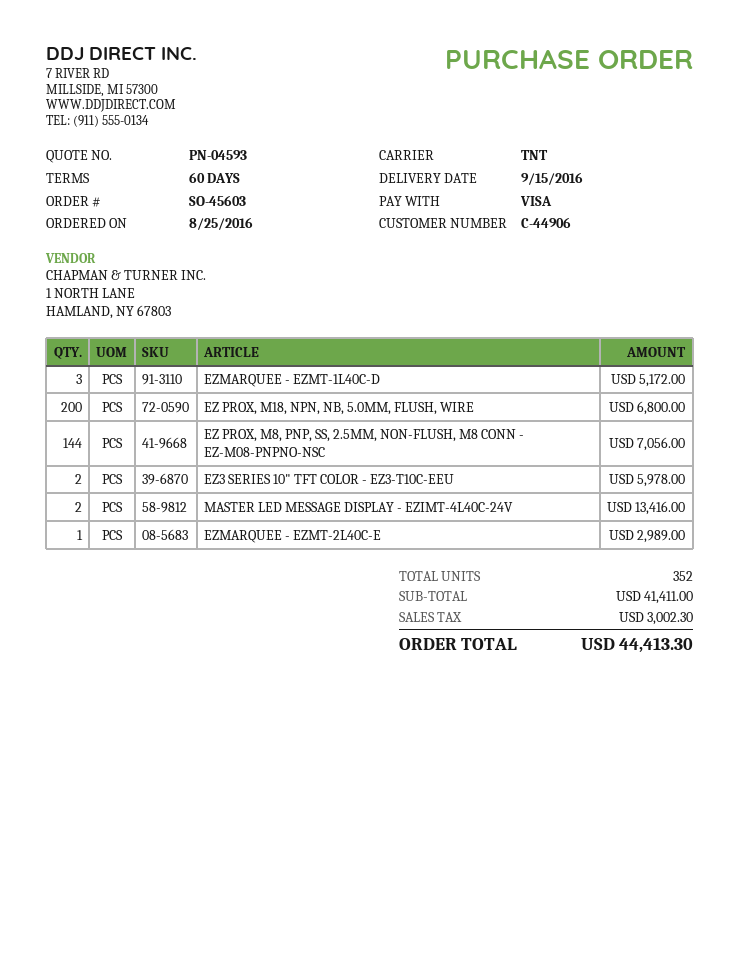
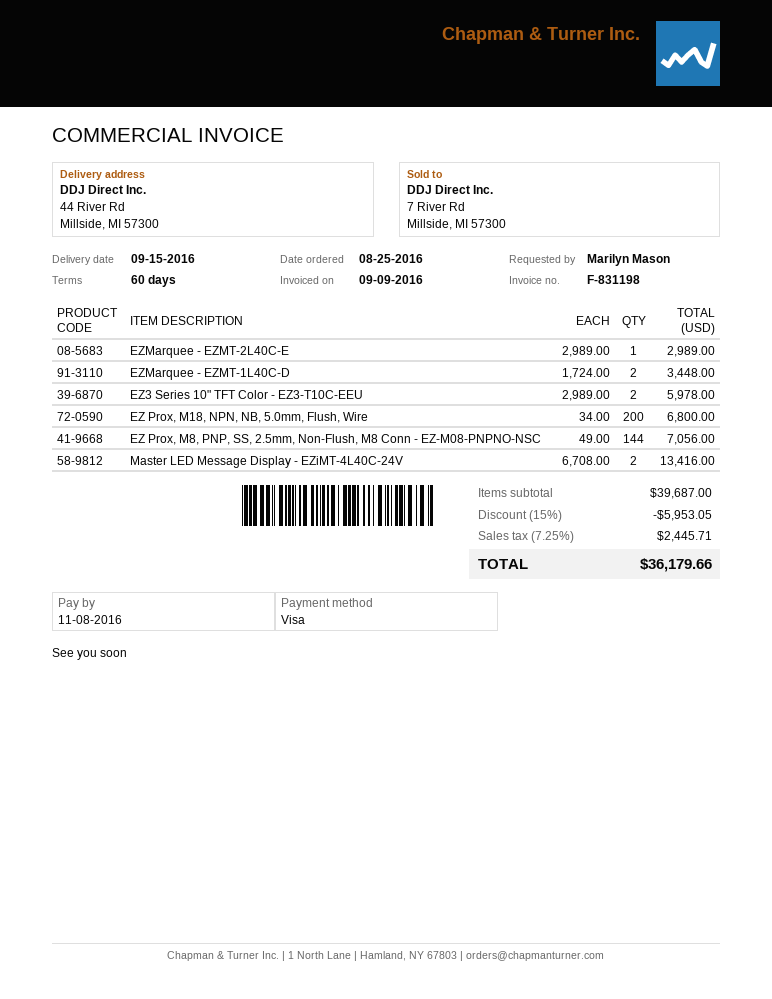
EZMARQUEE - EZMT-1L40C-D: 3 for 5172.00 -> 2 for 3448.00
subtotal: 41411.00 -> 39687.00
discount: none -> 15% = 5953.05
tax: 3002.30 -> 2445.71
total: 44413.30 -> 36179.66

